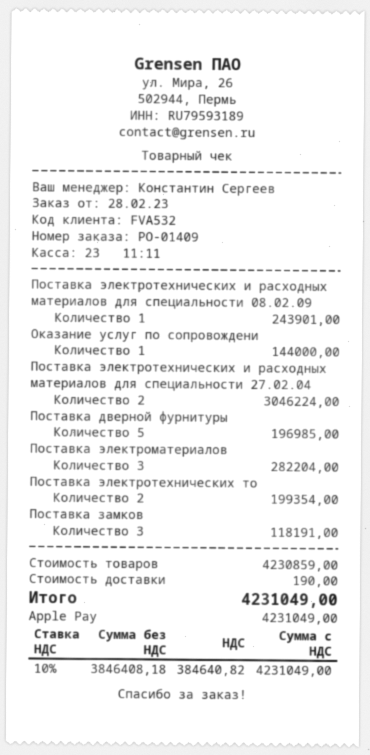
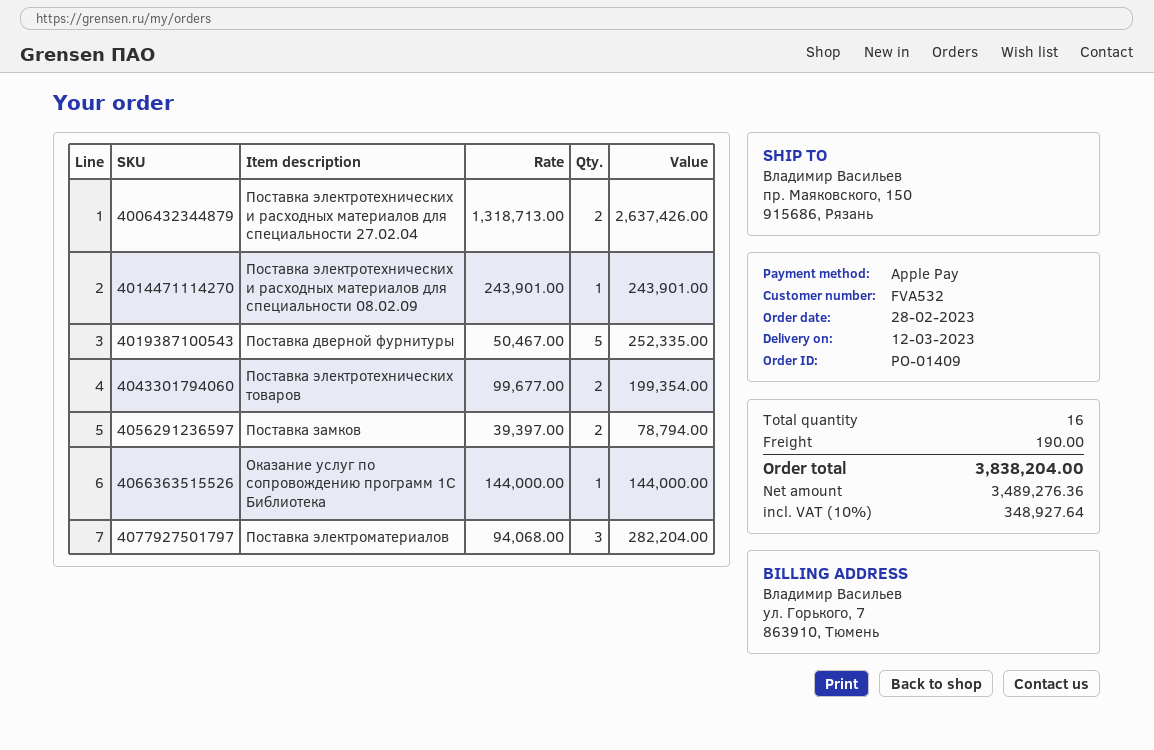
Поставка электротехнических и расходных материалов для специальности 27.02.04: 2 for 3046224.00 -> 2 for 2637426.00
Поставка дверной фурнитуры: 5 for 196985.00 -> 5 for 252335.00
Поставка замков: 3 for 118191.00 -> 2 for 78794.00
net: 3846408.18 -> 3489276.36
tax: 10% = 384640.82 -> 10% = 348927.64
total: 4231049.00 -> 3838204.00

